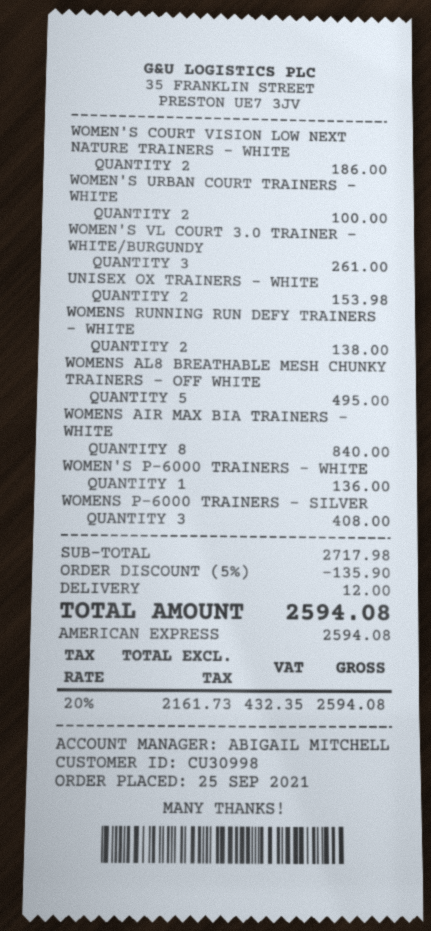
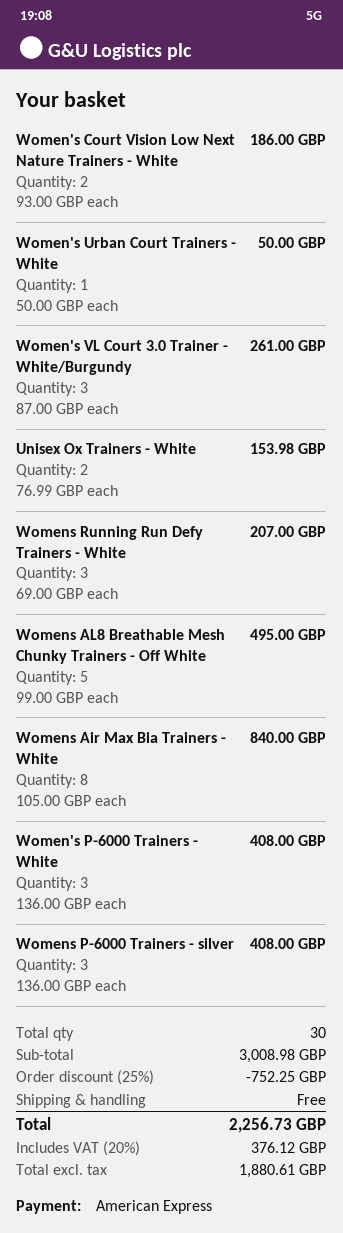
WOMEN'S URBAN COURT TRAINERS - WHITE: 2 for 100.00 -> 1 for 50.00
WOMENS RUNNING RUN DEFY TRAINERS - WHITE: 2 for 138.00 -> 3 for 207.00
WOMEN'S P-6000 TRAINERS - WHITE: 1 for 136.00 -> 3 for 408.00
subtotal: 2717.98 -> 3008.98
discount: 5% = 135.90 -> 25% = 752.25
shipping: 12.00 -> 0.00
net: 2161.73 -> 1880.61
tax: 20% = 432.35 -> 20% = 376.12
total: 2594.08 -> 2256.73

